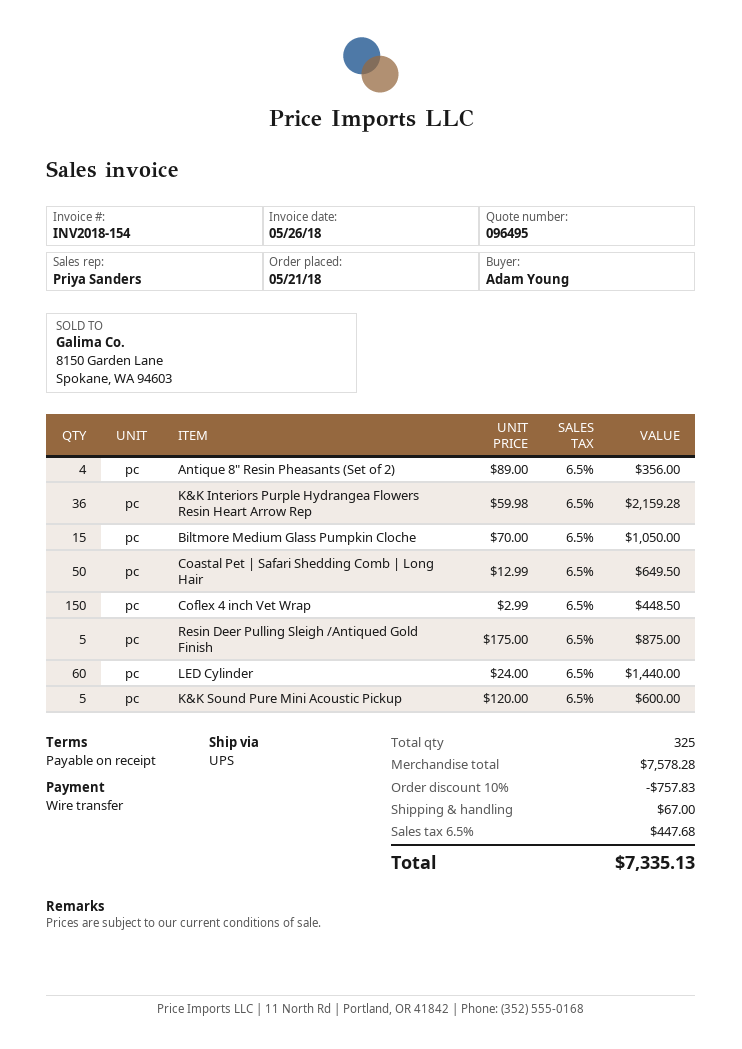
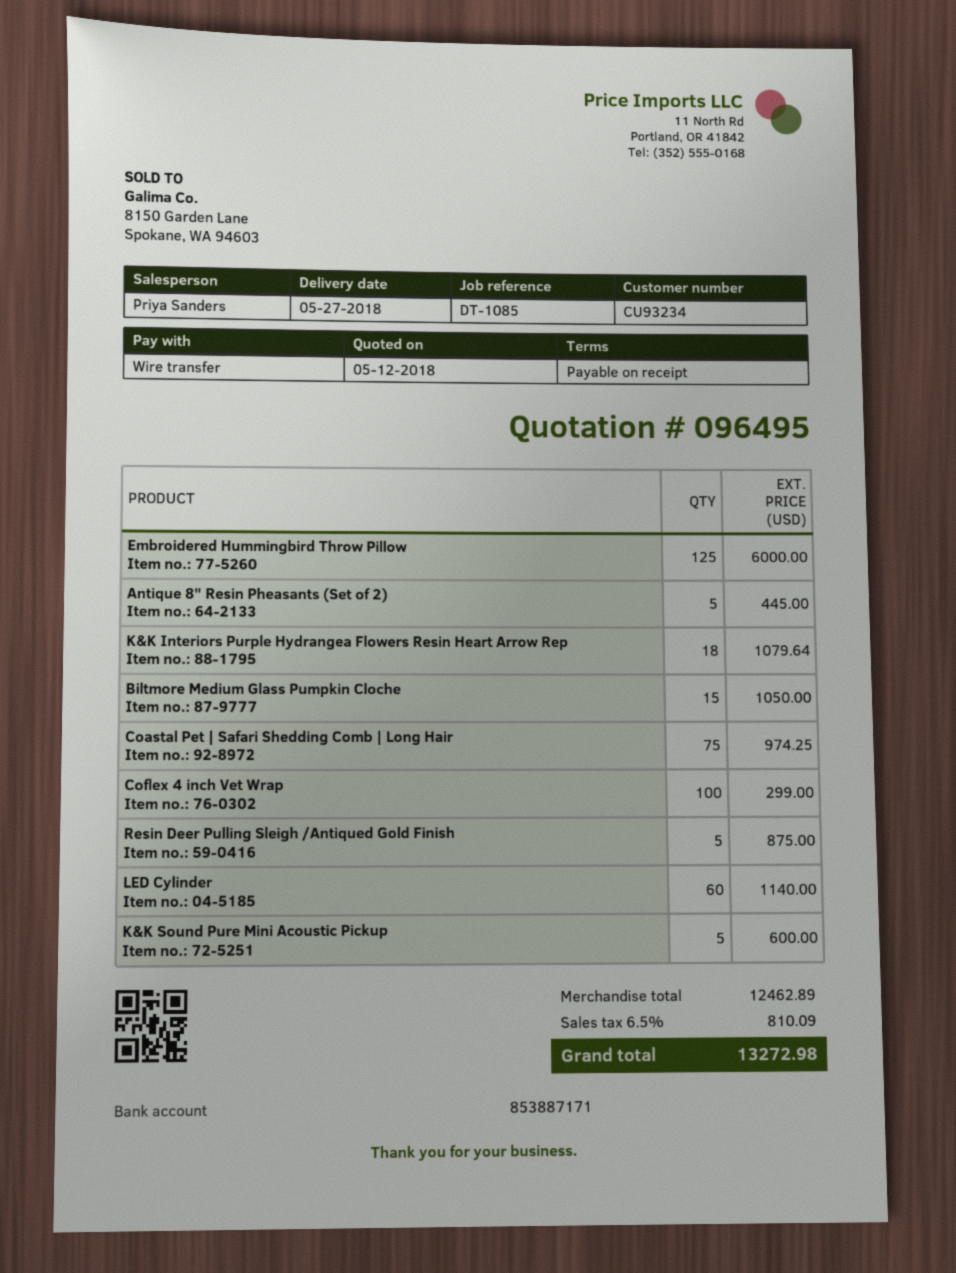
Antique 8" Resin Pheasants (Set of 2): 4 for 356.00 -> 5 for 445.00
K&K Interiors Purple Hydrangea Flowers Resin Heart Arrow Rep: 36 for 2159.28 -> 18 for 1079.64
Coastal Pet | Safari Shedding Comb | Long Hair: 50 for 649.50 -> 75 for 974.25
Coflex 4 inch Vet Wrap: 150 for 448.50 -> 100 for 299.00
LED Cylinder: 60 for 1440.00 -> 60 for 1140.00
Embroidered Hummingbird Throw Pillow: none -> 125 for 6000.00
subtotal: 7578.28 -> 12462.89
discount: 10% = 757.83 -> none
shipping: 67.00 -> none
tax: 6.5% = 447.68 -> 6.5% = 810.09
total: 7335.13 -> 13272.98

